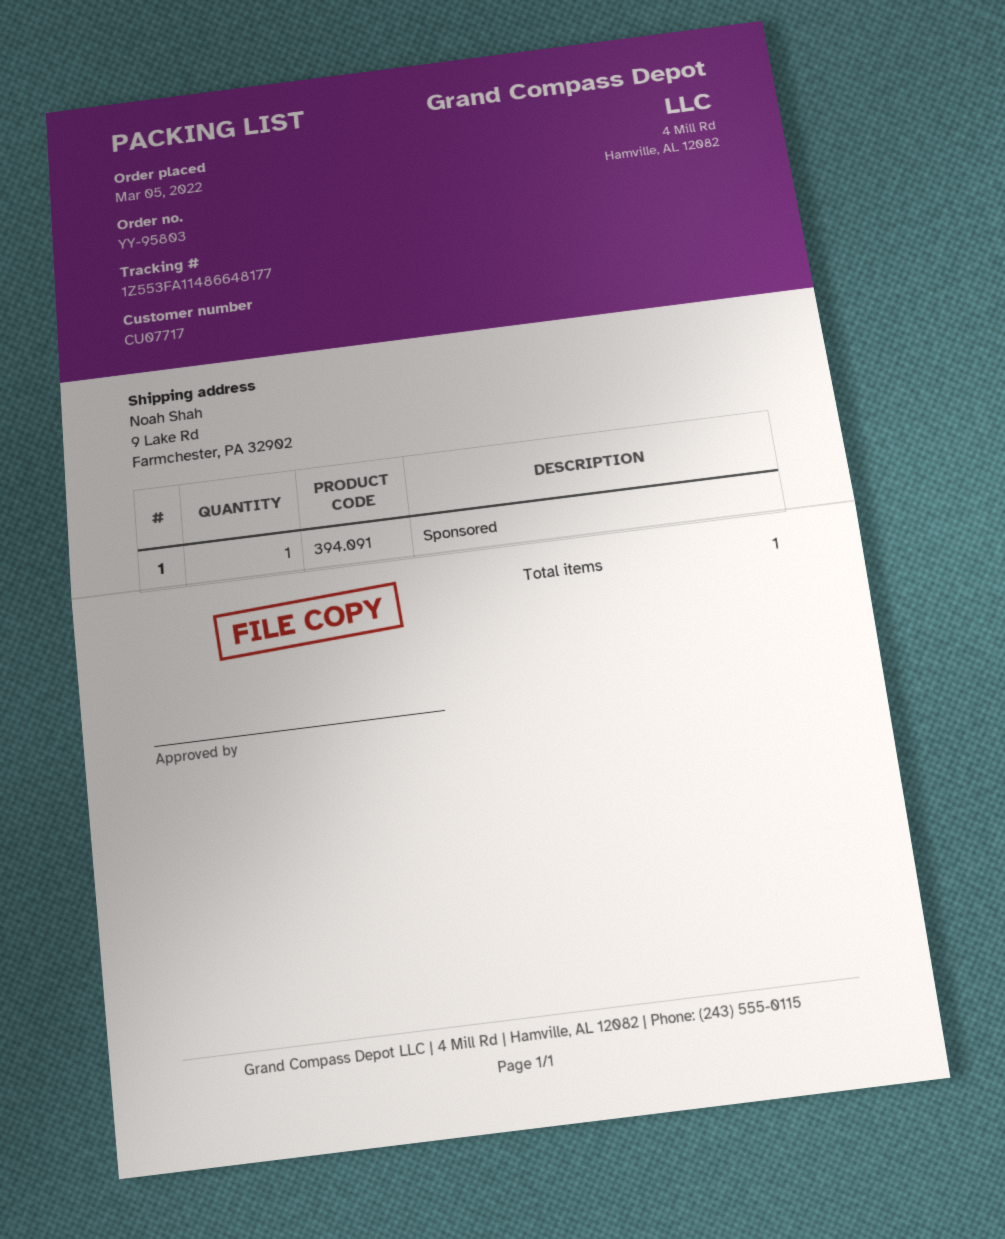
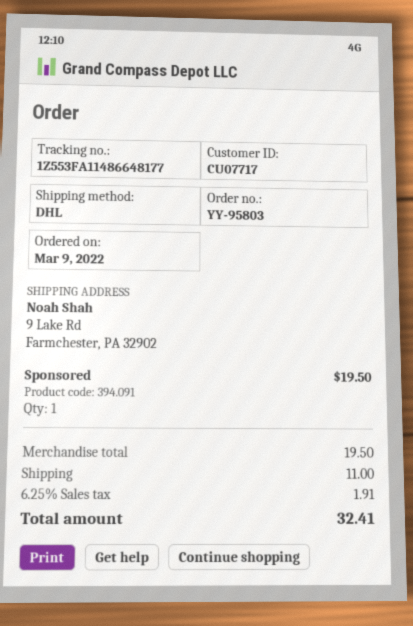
order date: 2022-03-05 -> 2022-03-09

